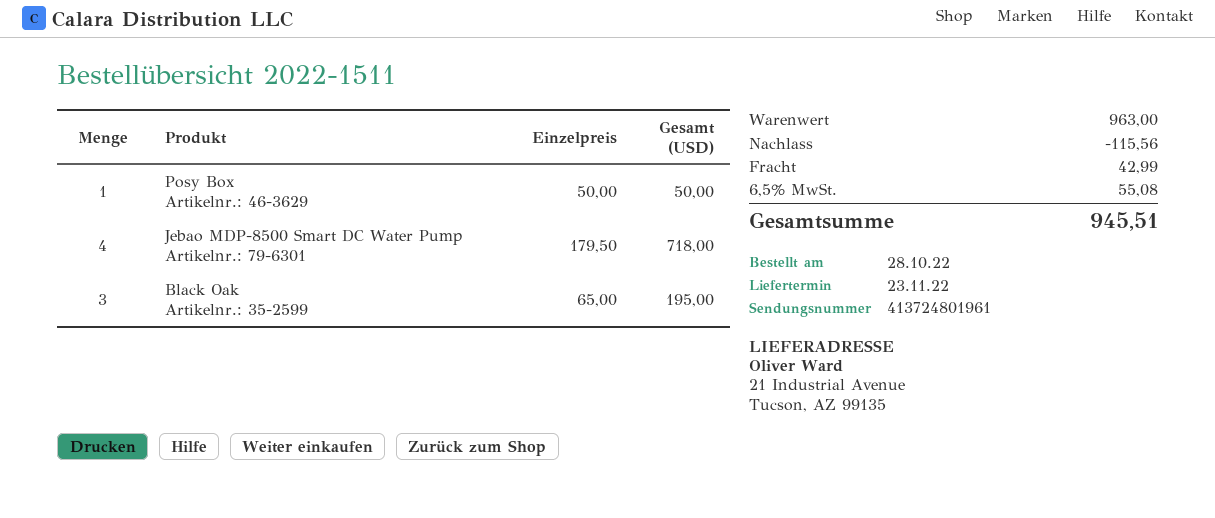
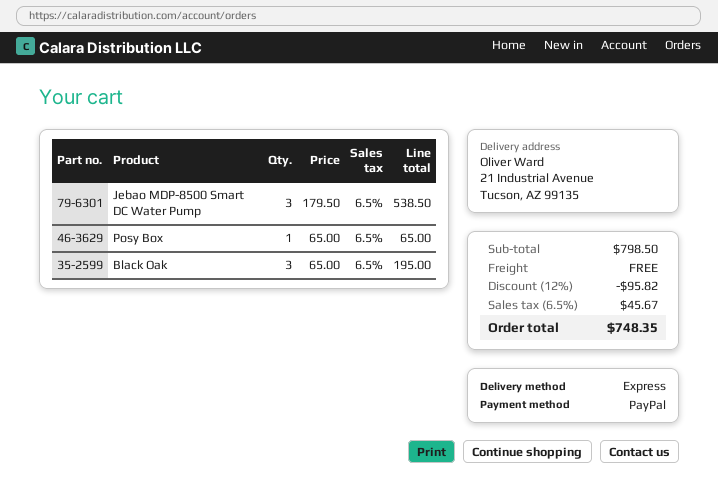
Posy Box: 1 x 50.00 = 50.00 -> 1 x 65.00 = 65.00
Jebao MDP-8500 Smart DC Water Pump: 4 x 179.50 = 718.00 -> 3 x 179.50 = 538.50
subtotal: 963.00 -> 798.50
discount: 115.56 -> 95.82
shipping: 42.99 -> 0.00
tax: 6.5% = 55.08 -> 6.5% = 45.67
total: 945.51 -> 748.35

